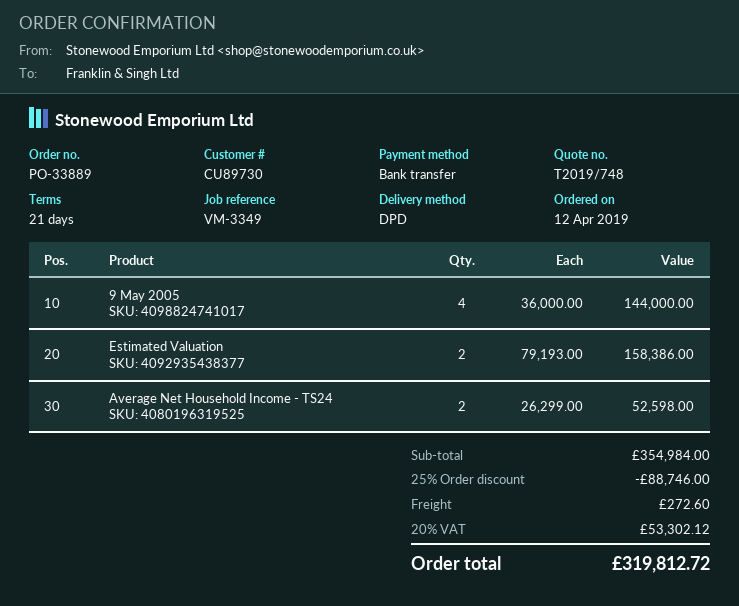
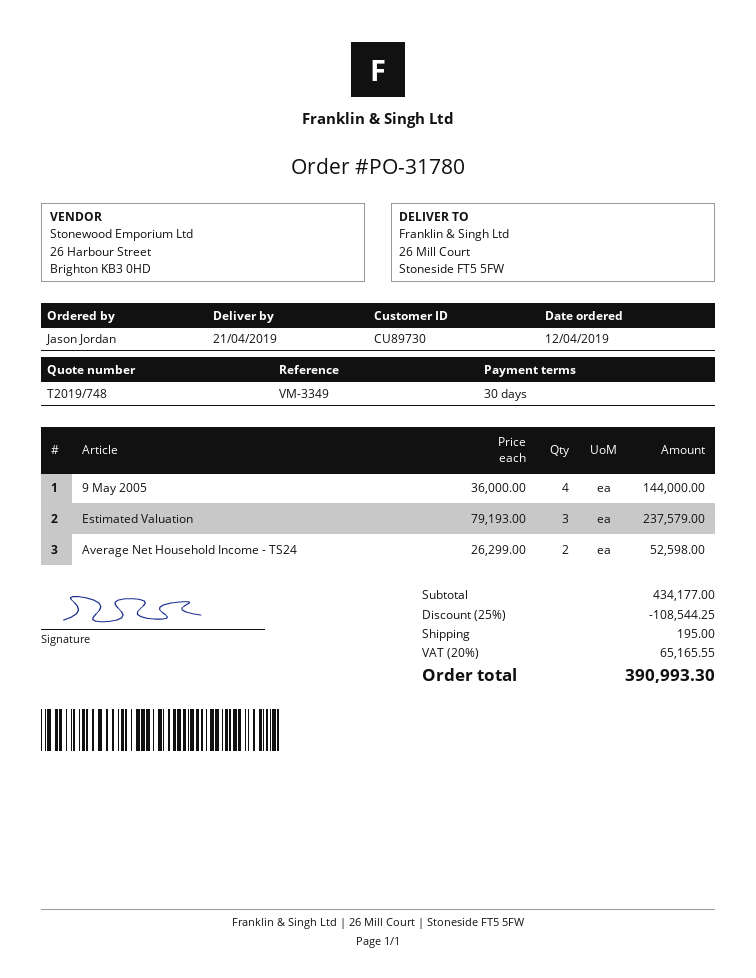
order number: PO-33889 -> PO-31780
payment terms: 21 days -> 30 days
Estimated Valuation: 2 x 79193.00 = 158386.00 -> 3 x 79193.00 = 237579.00
subtotal: 354984.00 -> 434177.00
discount: 25% = 88746.00 -> 25% = 108544.25
shipping: 272.60 -> 195.00
tax: 20% = 53302.12 -> 20% = 65165.55
total: 319812.72 -> 390993.30

